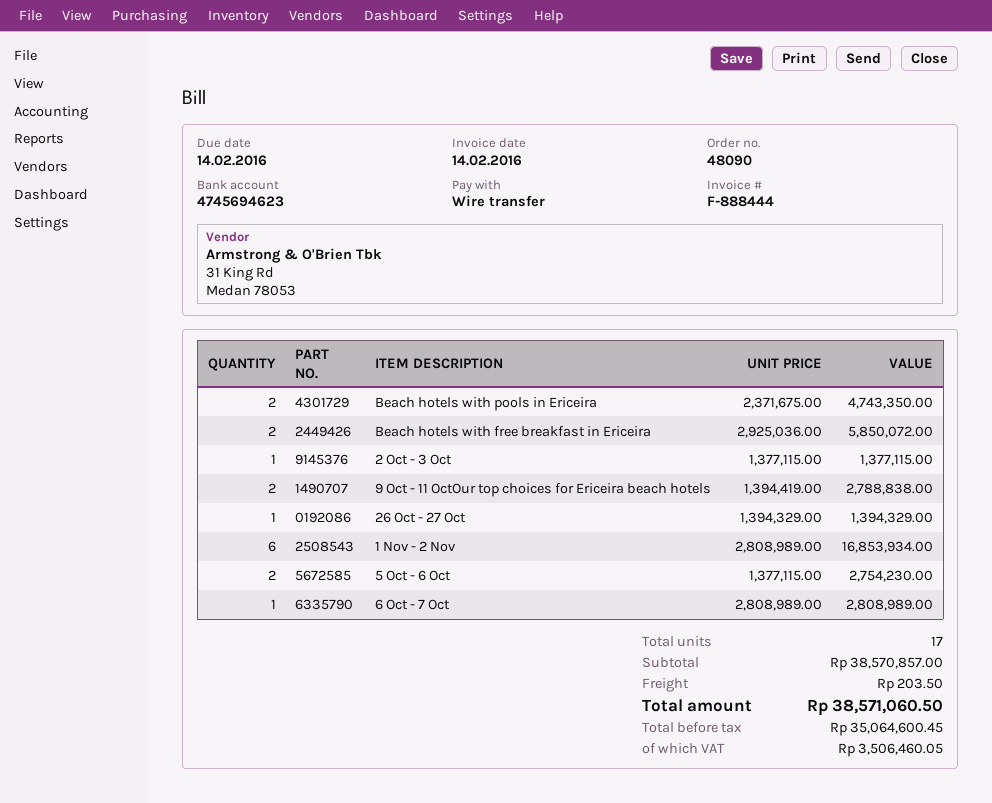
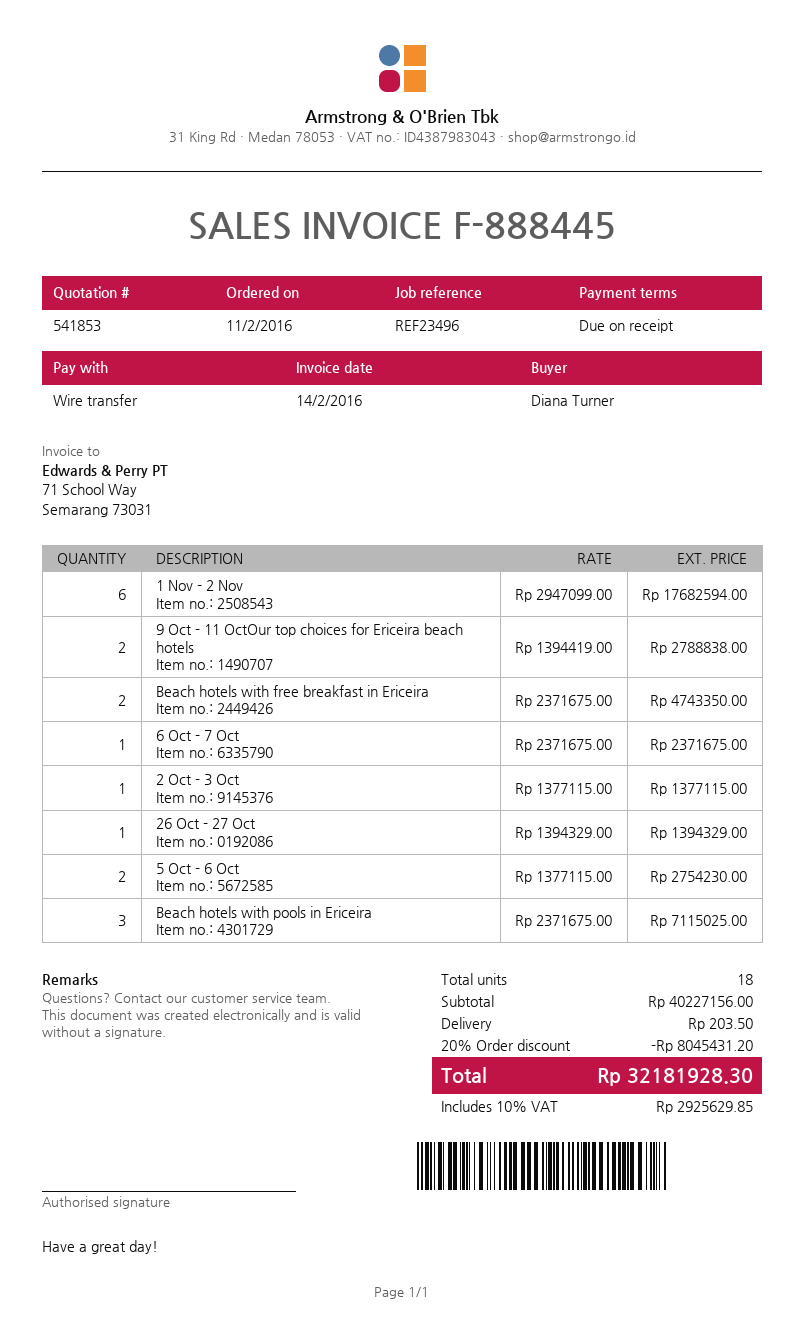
invoice number: F-888444 -> F-888445
Beach hotels with pools in Ericeira: 2 x 2371675.00 = 4743350.00 -> 3 x 2371675.00 = 7115025.00
Beach hotels with free breakfast in Ericeira: 2 x 2925036.00 = 5850072.00 -> 2 x 2371675.00 = 4743350.00
1 Nov - 2 Nov: 6 x 2808989.00 = 16853934.00 -> 6 x 2947099.00 = 17682594.00
6 Oct - 7 Oct: 1 x 2808989.00 = 2808989.00 -> 1 x 2371675.00 = 2371675.00
total quantity: 17 -> 18
subtotal: 38570857.00 -> 40227156.00
discount: none -> 20% = 8045431.20
tax: 3506460.05 -> 2925629.85
total: 38571060.50 -> 32181928.30

